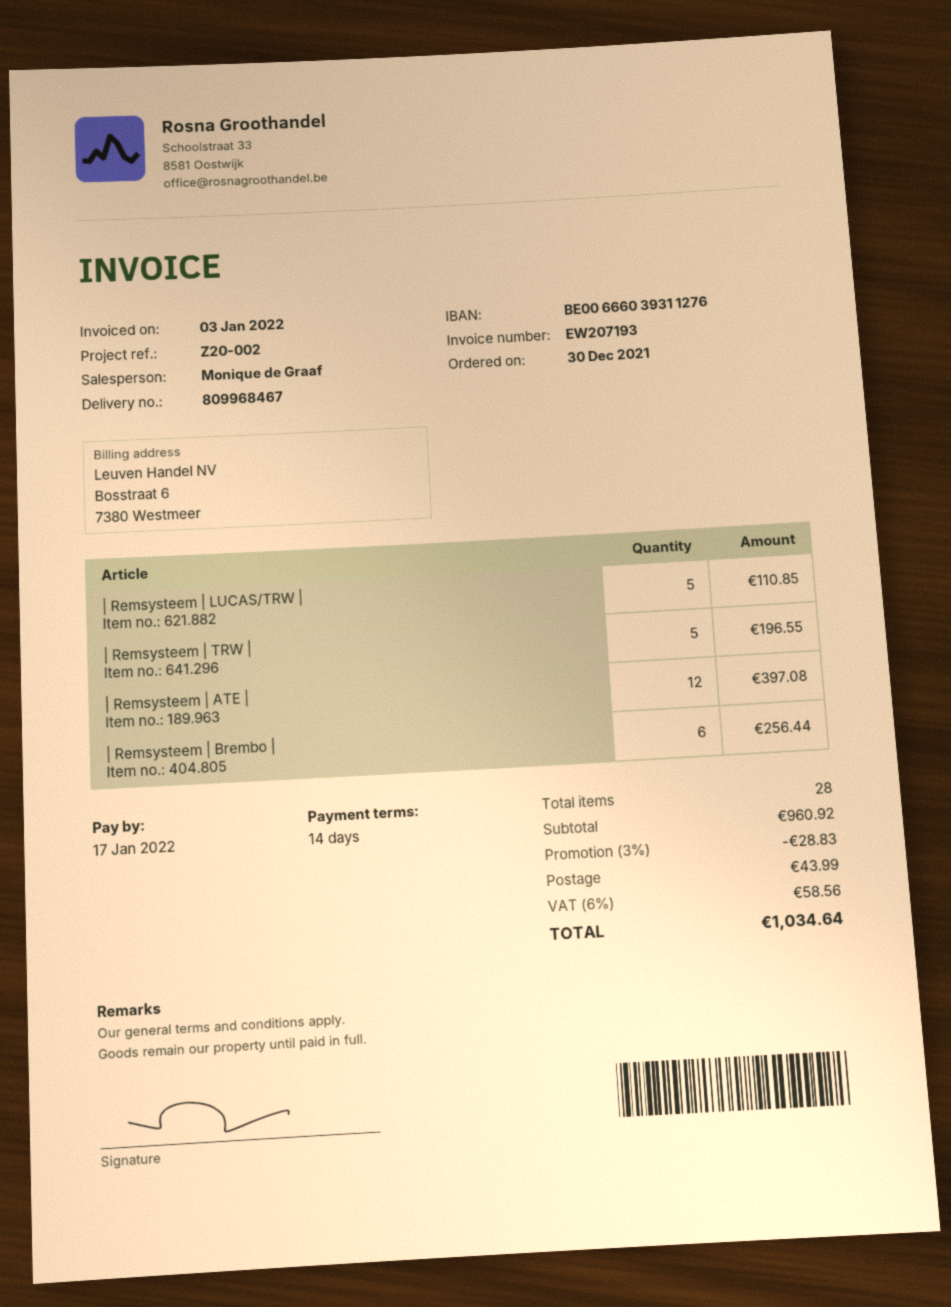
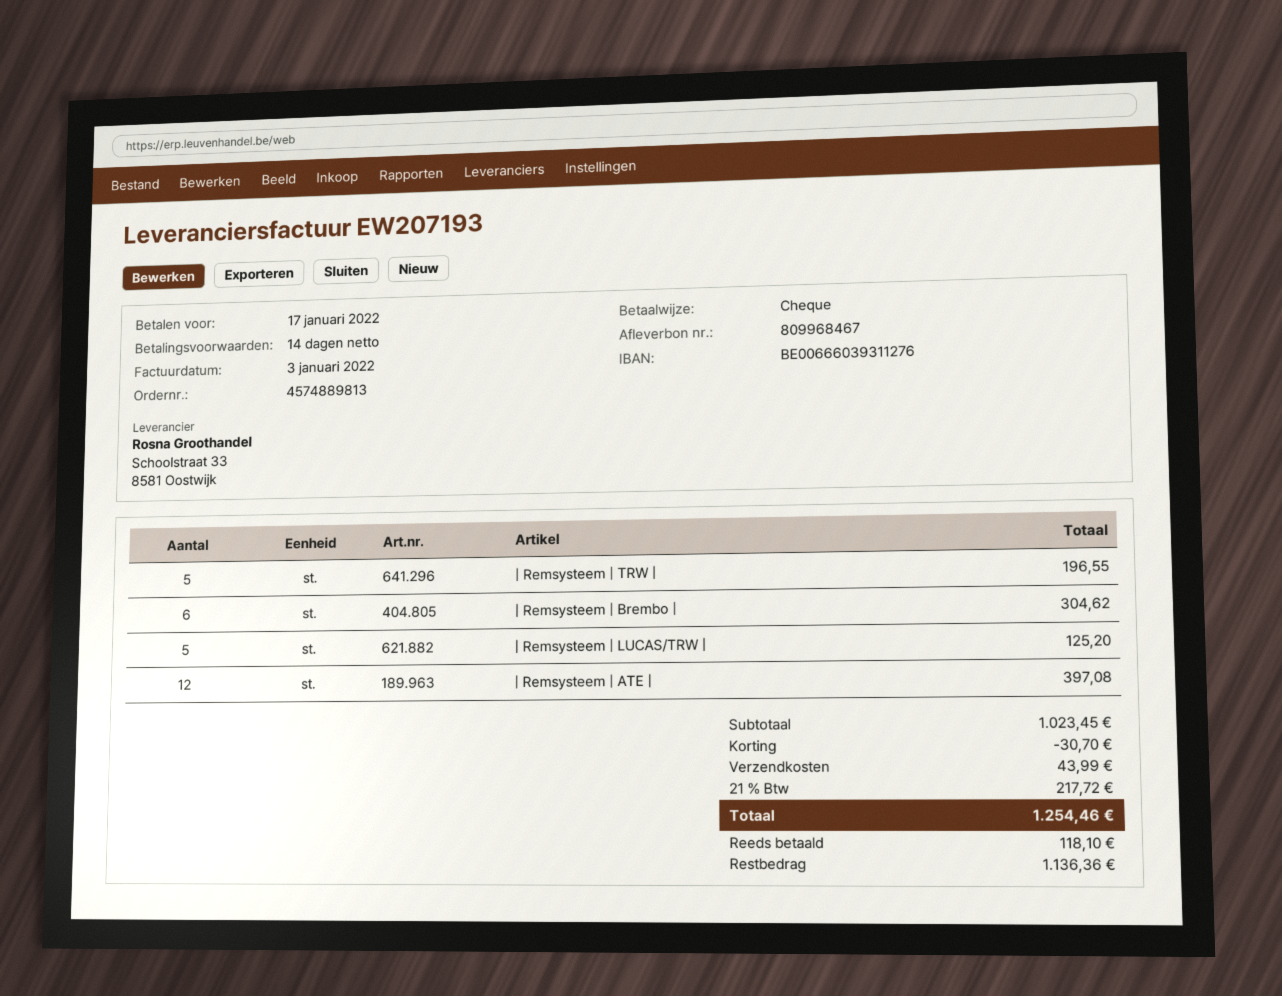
| Remsysteem | LUCAS/TRW |: 5 for 110.85 -> 5 for 125.20
| Remsysteem | Brembo |: 6 for 256.44 -> 6 for 304.62
subtotal: 960.92 -> 1023.45
discount: 28.83 -> 30.70
tax: 6% = 58.56 -> 21% = 217.72
total: 1034.64 -> 1254.46

